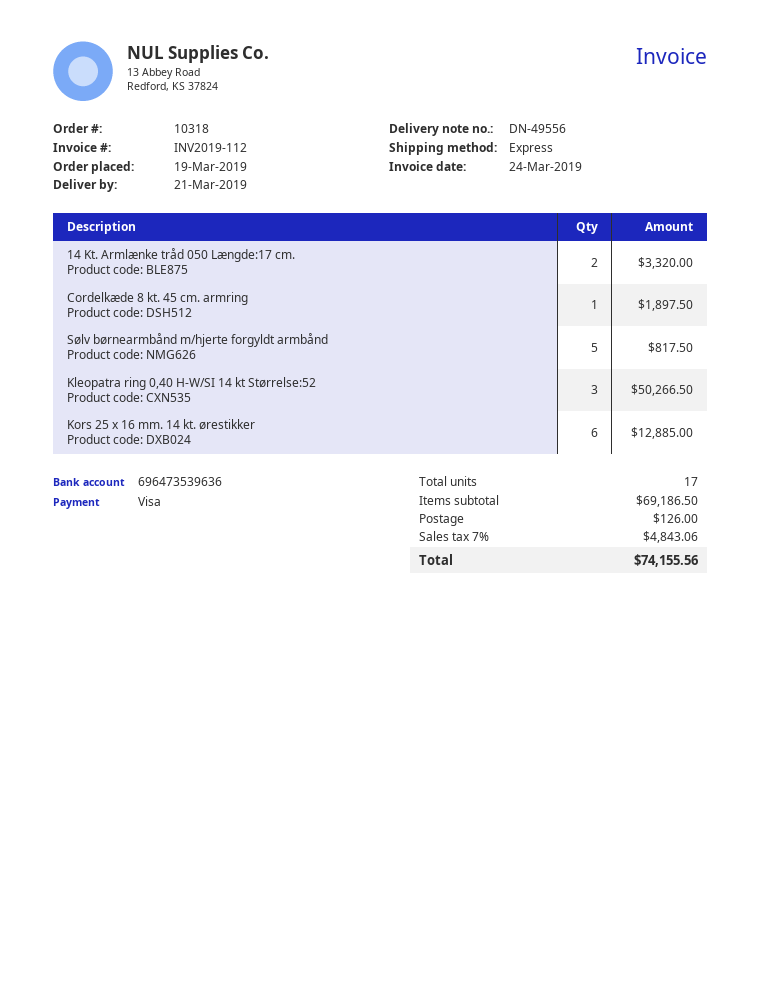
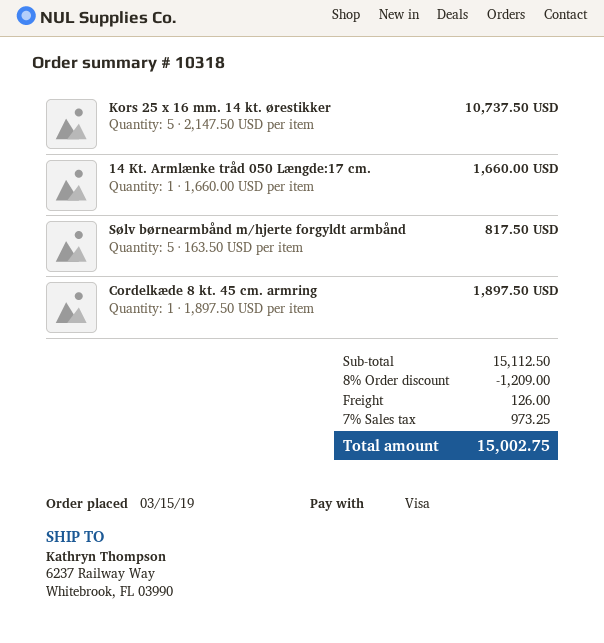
order date: 2019-03-19 -> 2019-03-15
14 Kt. Armlænke tråd 050 Længde:17 cm.: 2 for 3320.00 -> 1 for 1660.00
Kleopatra ring 0,40 H-W/SI 14 kt Størrelse:52: 3 for 50266.50 -> none
Kors 25 x 16 mm. 14 kt. ørestikker: 6 for 12885.00 -> 5 for 10737.50
subtotal: 69186.50 -> 15112.50
discount: none -> 8% = 1209.00
tax: 7% = 4843.06 -> 7% = 973.25
total: 74155.56 -> 15002.75

